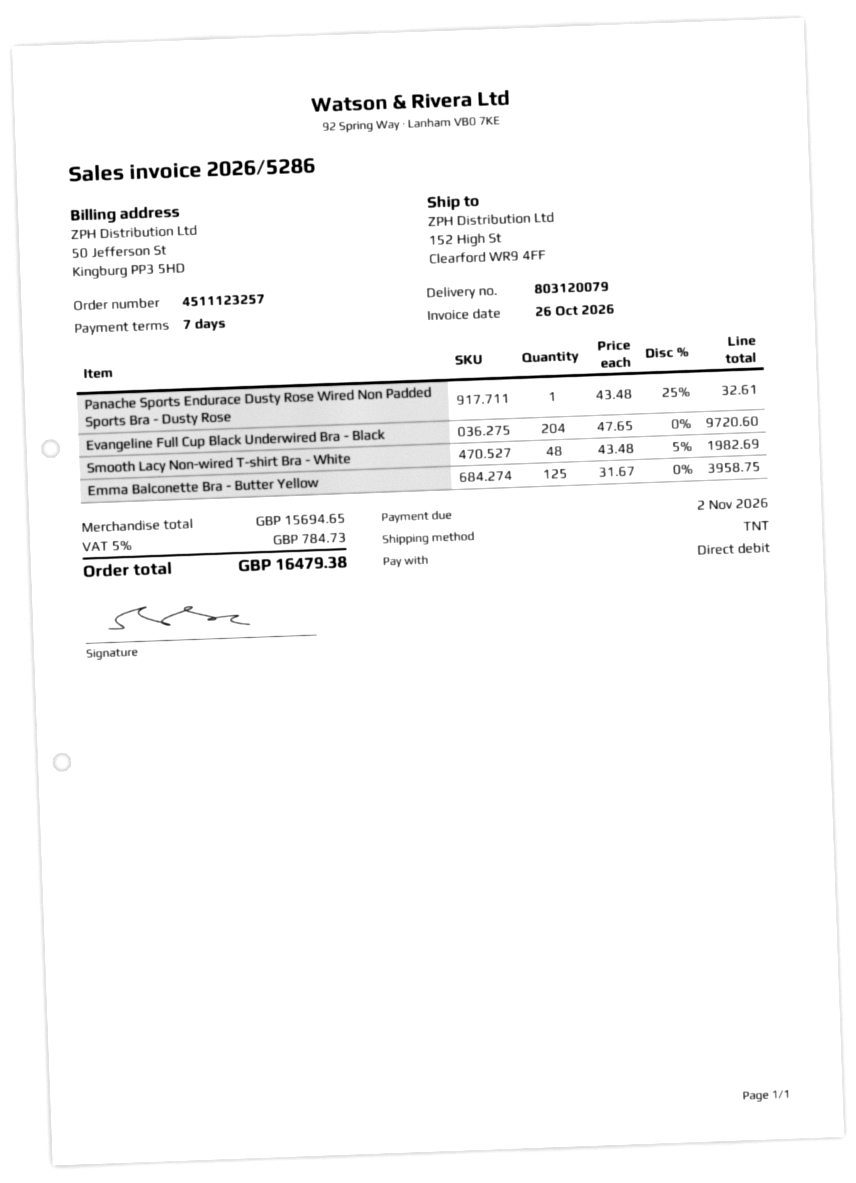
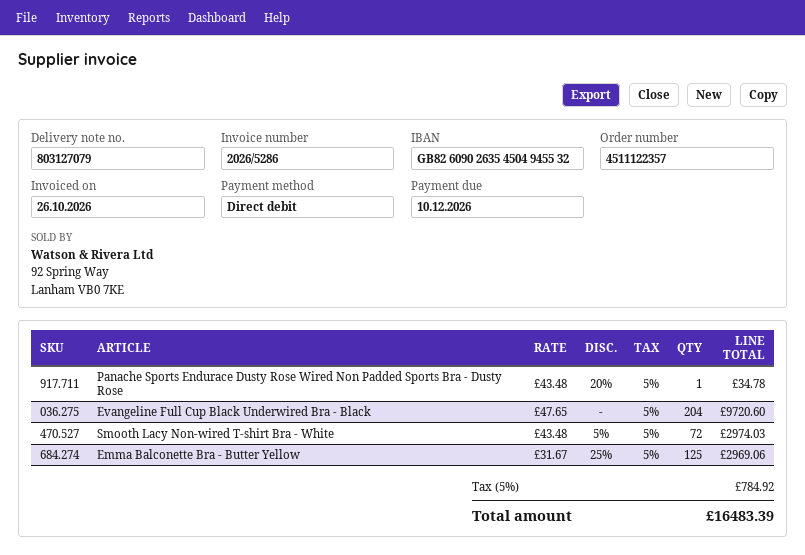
order number: 4511123257 -> 4511122357
delivery note number: 803120079 -> 803127079
due date: 2026-11-02 -> 2026-12-10
Panache Sports Endurace Dusty Rose Wired Non Padded Sports Bra - Dusty Rose: 1 x 43.48 - 25% = 32.61 -> 1 x 43.48 - 20% = 34.78
Smooth Lacy Non-wired T-shirt Bra - White: 48 x 43.48 - 5% = 1982.69 -> 72 x 43.48 - 5% = 2974.03
Emma Balconette Bra - Butter Yellow: 125 x 31.67 = 3958.75 -> 125 x 31.67 - 25% = 2969.06
tax: 5% = 784.73 -> 5% = 784.92
total: 16479.38 -> 16483.39

